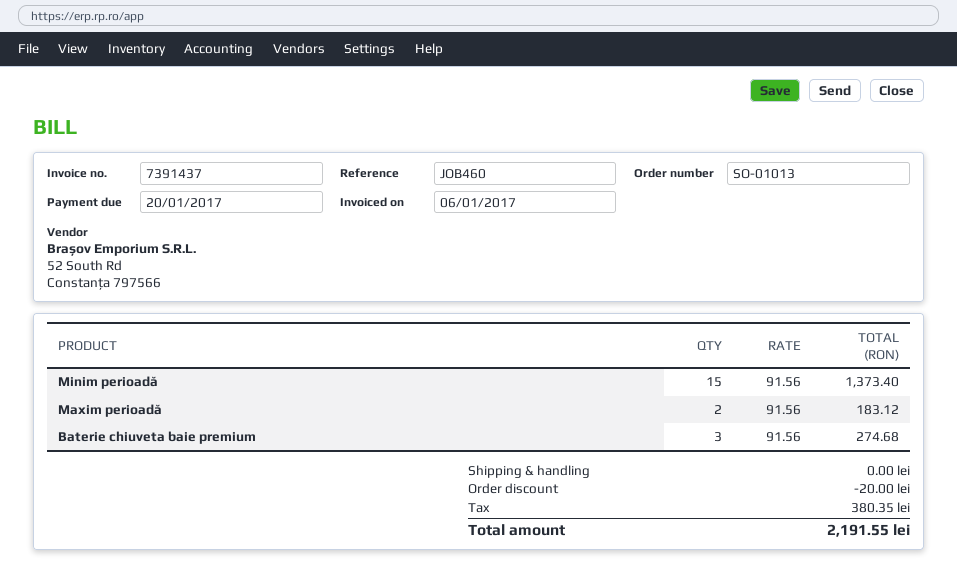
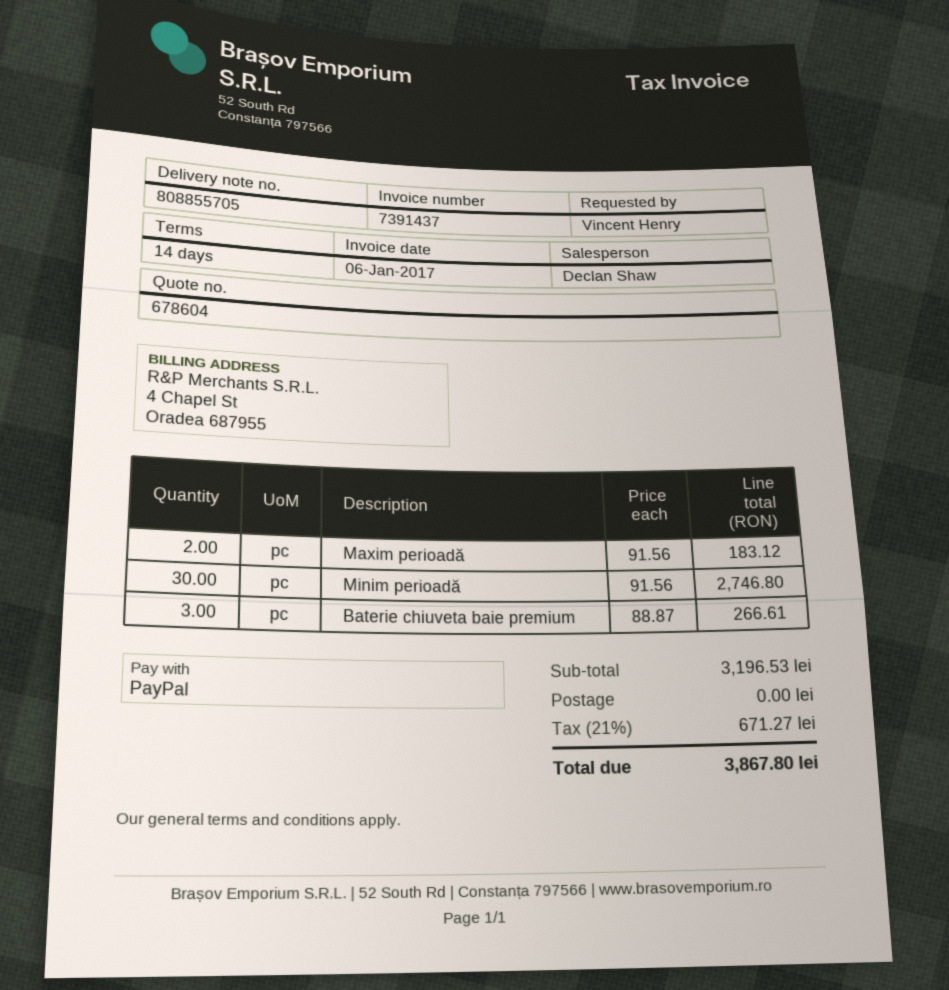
Minim perioadă: 15 x 91.56 = 1373.40 -> 30 x 91.56 = 2746.80
Baterie chiuveta baie premium: 3 x 91.56 = 274.68 -> 3 x 88.87 = 266.61
discount: 20.00 -> none
tax: 380.35 -> 671.27
total: 2191.55 -> 3867.80

